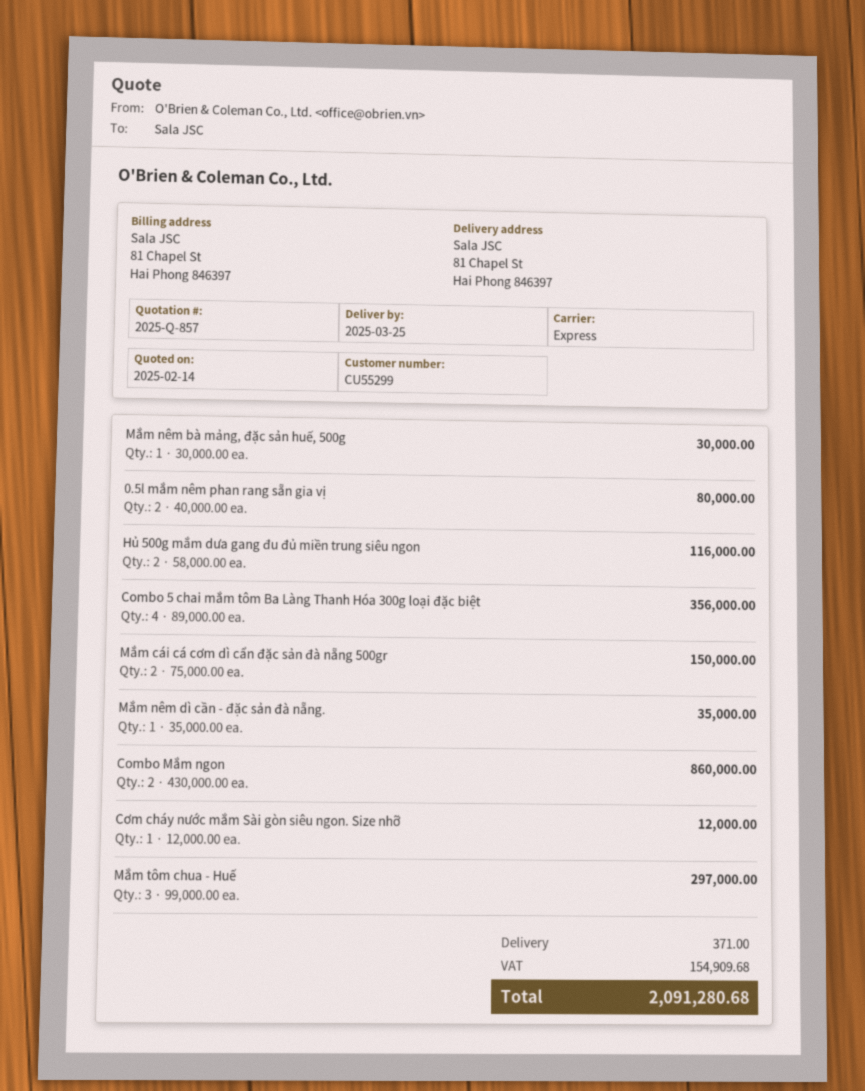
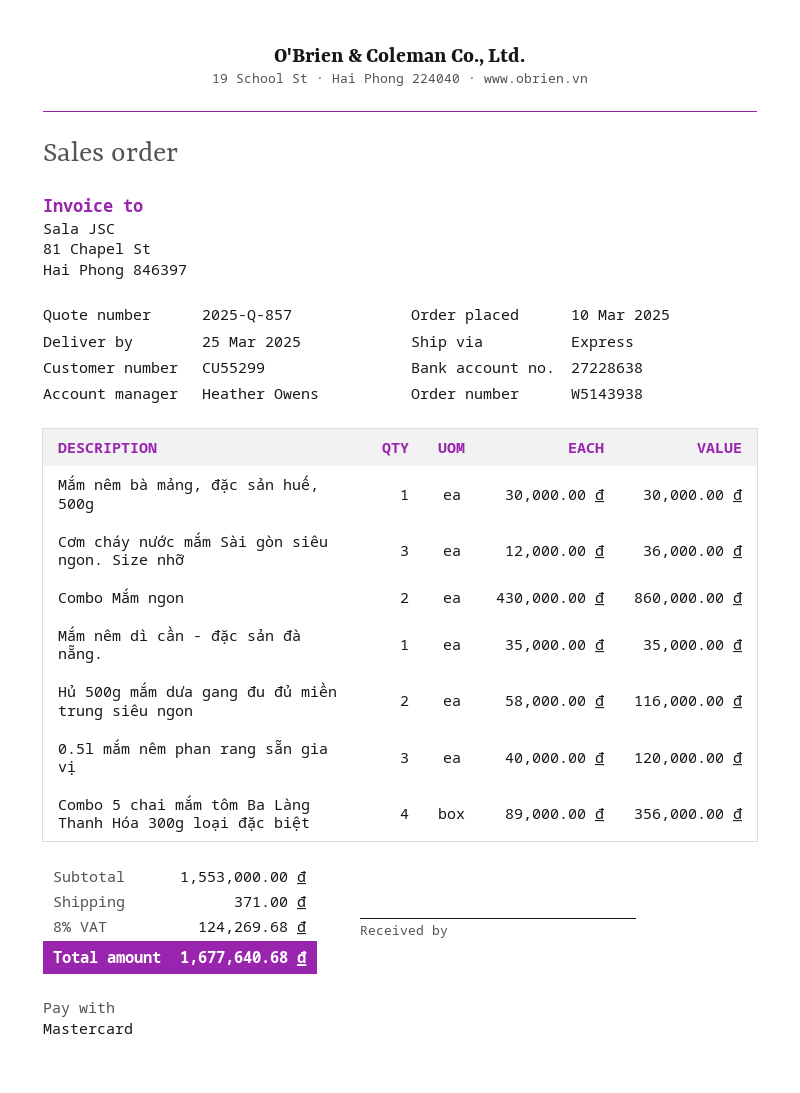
0.5l mắm nêm phan rang sẵn gia vị: 2 x 40000.00 = 80000.00 -> 3 x 40000.00 = 120000.00
Mắm cái cá cơm dì cẩn đặc sản đà nẵng 500gr: 2 x 75000.00 = 150000.00 -> none
Cơm cháy nước mắm Sài gòn siêu ngon. Size nhỡ: 1 x 12000.00 = 12000.00 -> 3 x 12000.00 = 36000.00
Mắm tôm chua - Huế: 3 x 99000.00 = 297000.00 -> none
tax: 154909.68 -> 124269.68
total: 2091280.68 -> 1677640.68

